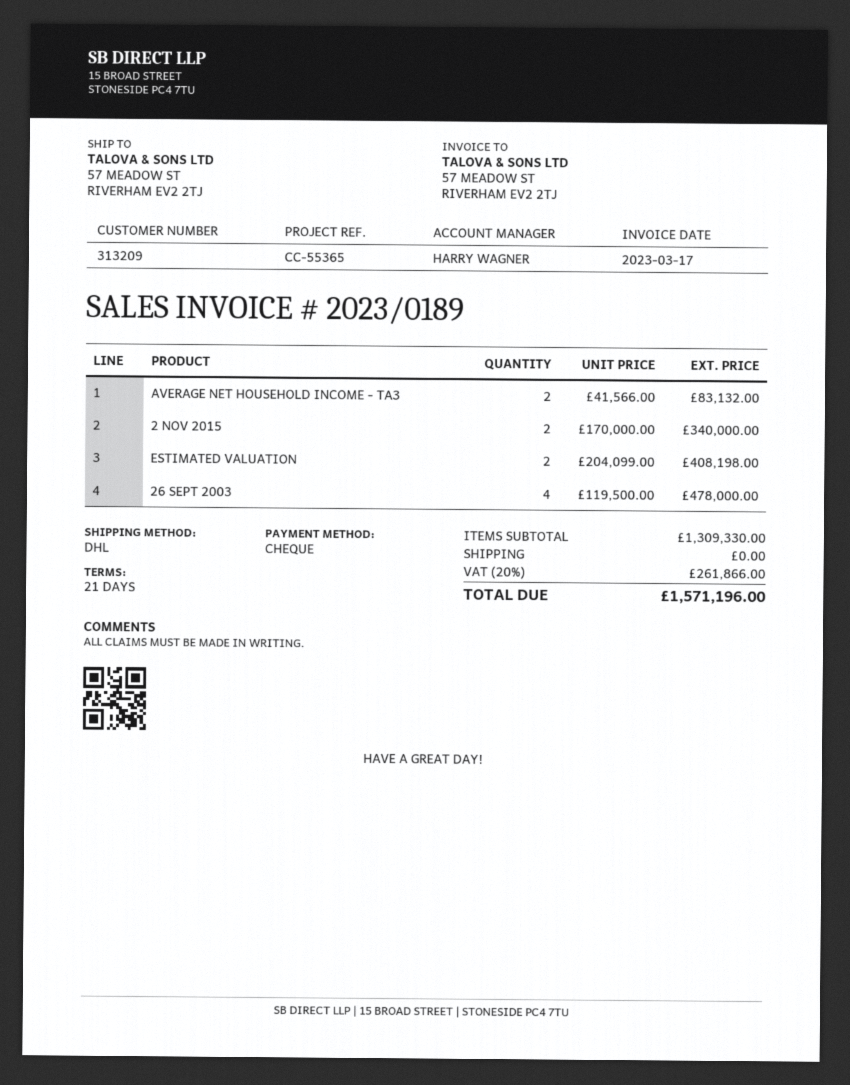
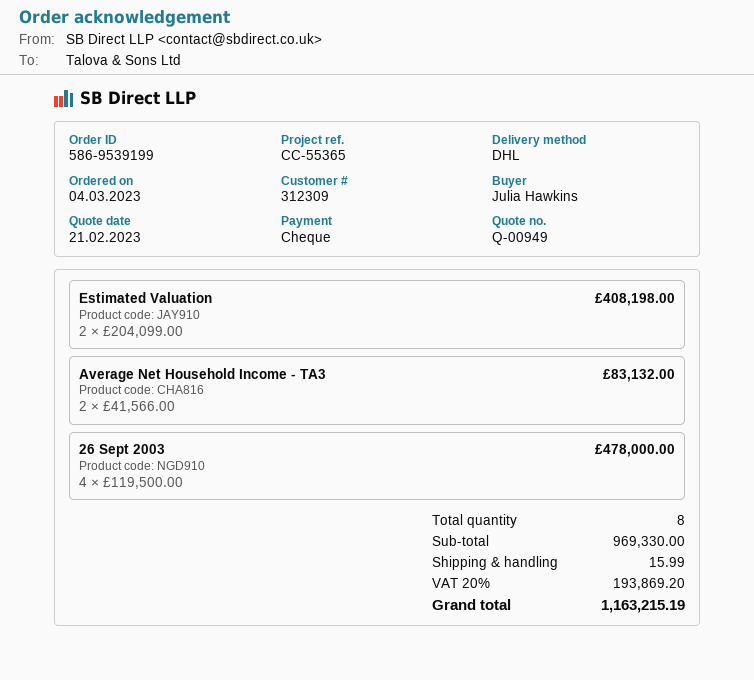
customer number: 313209 -> 312309
2 NOV 2015: 2 x 170000.00 = 340000.00 -> none
subtotal: 1309330.00 -> 969330.00
shipping: 0.00 -> 15.99
tax: 20% = 261866.00 -> 20% = 193869.20
total: 1571196.00 -> 1163215.19

